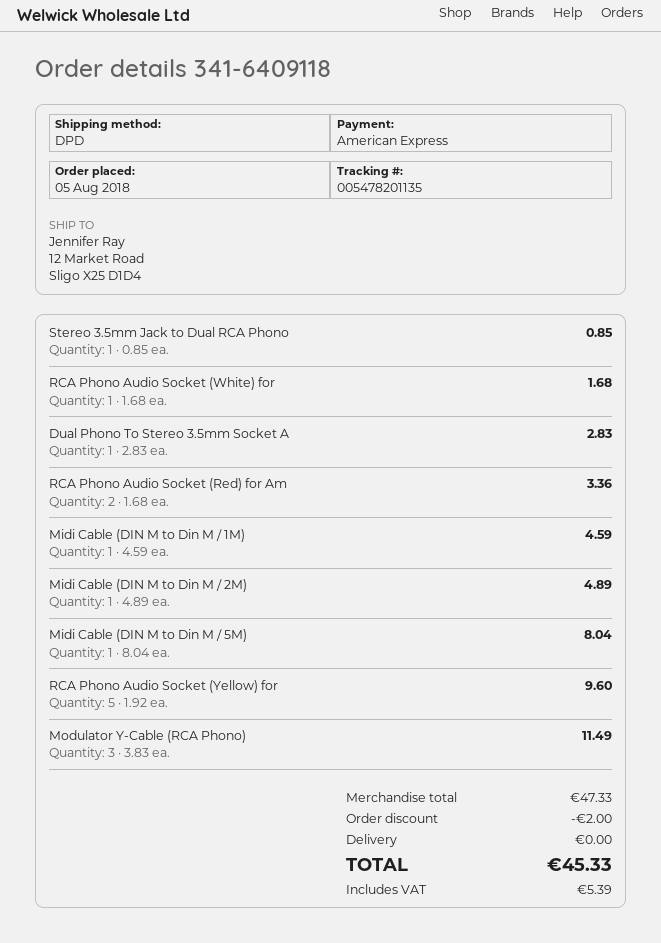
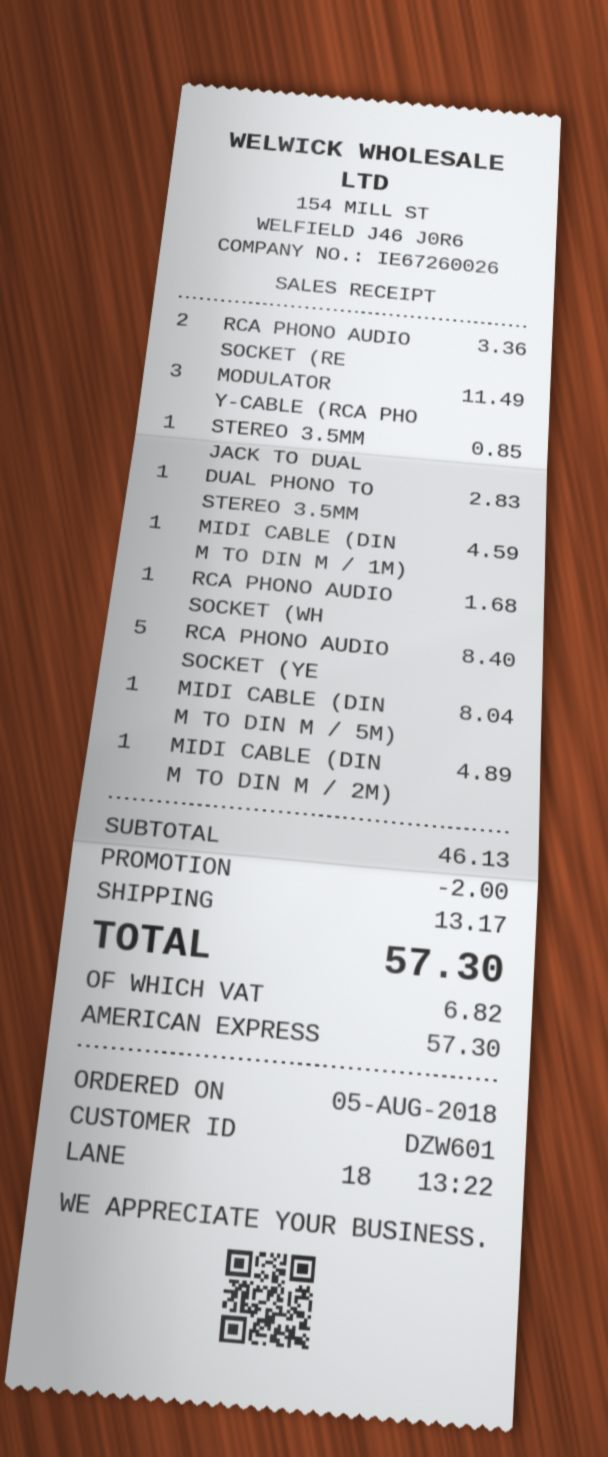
RCA Phono Audio Socket (Yellow) for: 5 for 9.60 -> 5 for 8.40
subtotal: 47.33 -> 46.13
shipping: 0.00 -> 13.17
tax: 5.39 -> 6.82
total: 45.33 -> 57.30

